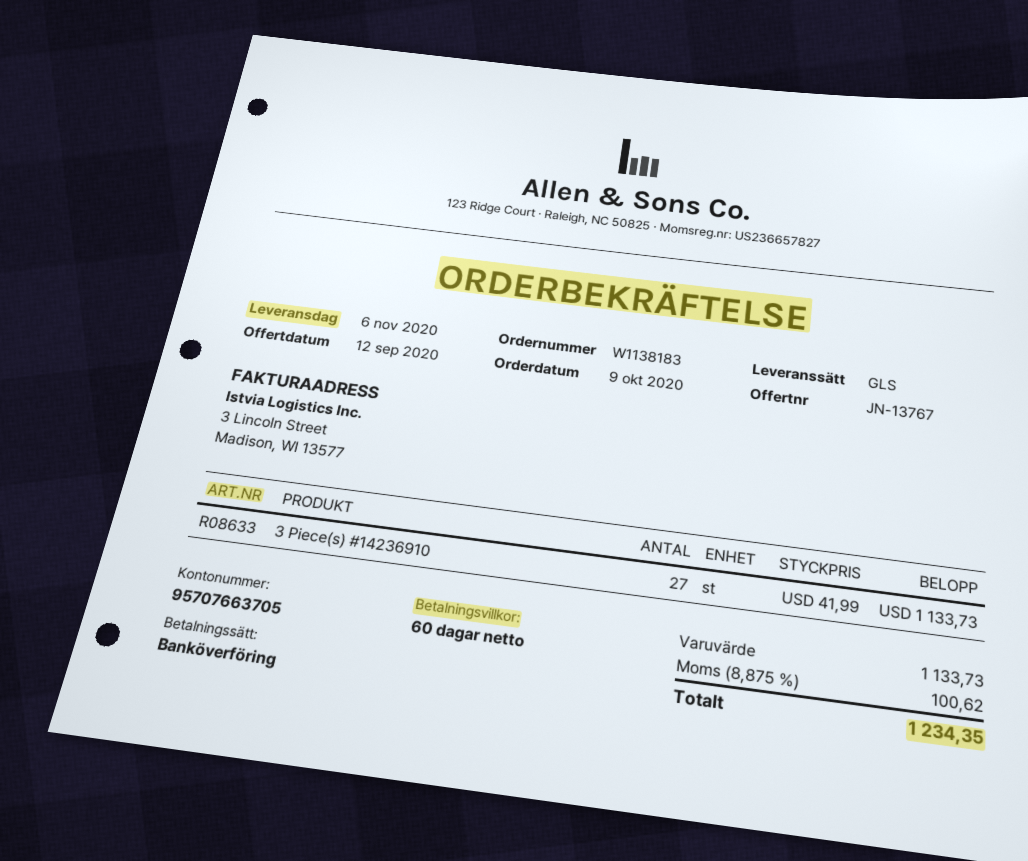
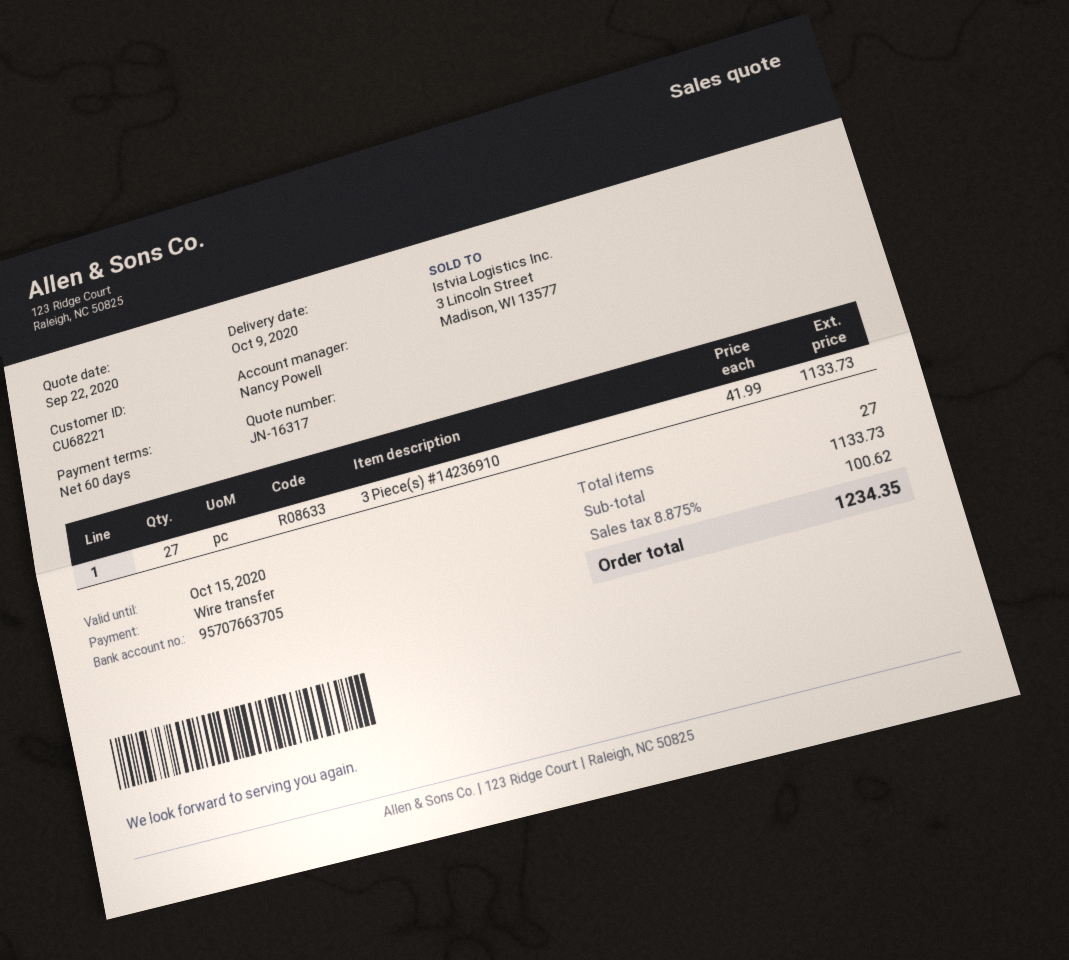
quote number: JN-13767 -> JN-16317
quote date: 2020-09-12 -> 2020-09-22
delivery date: 2020-11-06 -> 2020-10-09

